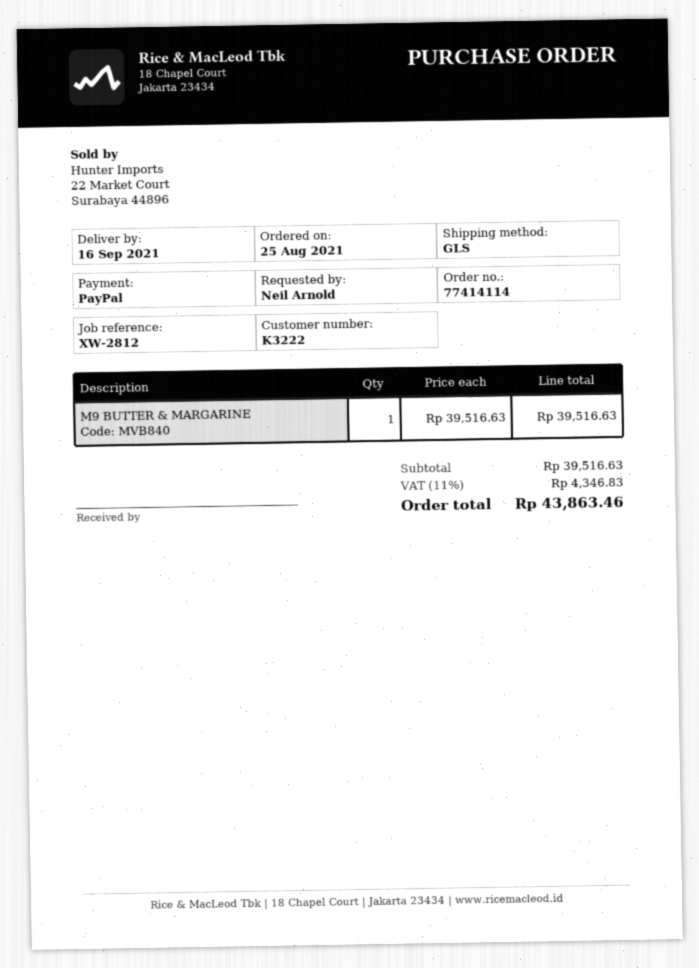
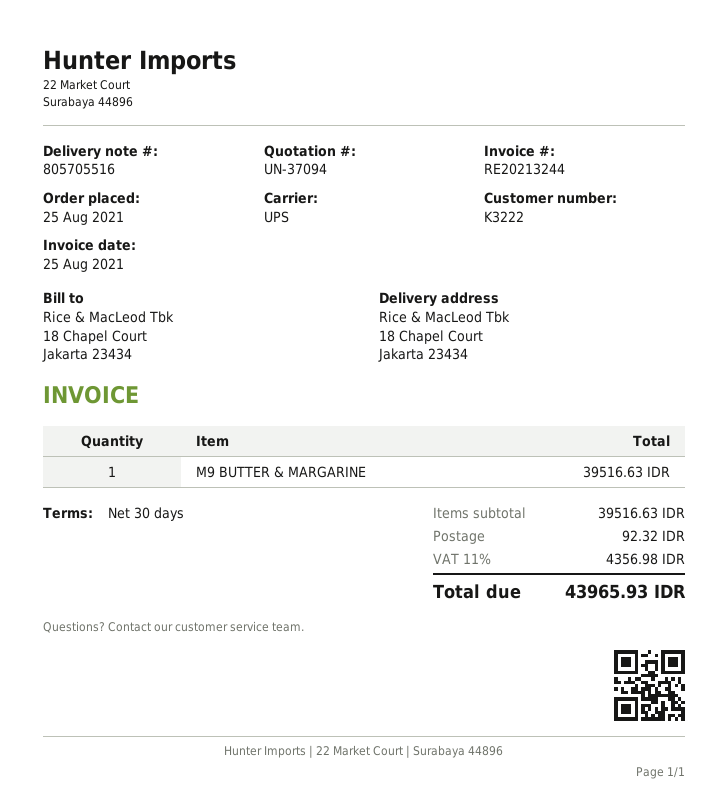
shipping method: GLS -> UPS
shipping: none -> 92.32
tax: 11% = 4346.83 -> 11% = 4356.98
total: 43863.46 -> 43965.93

